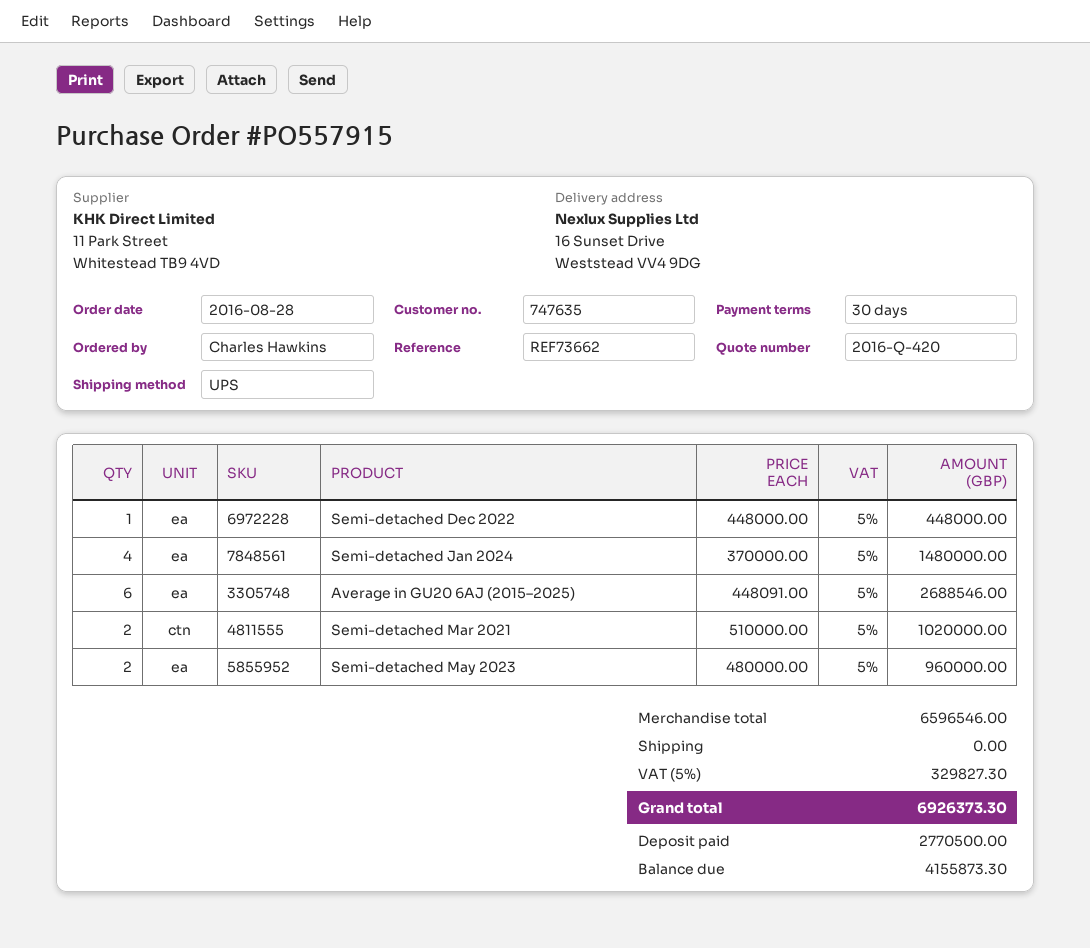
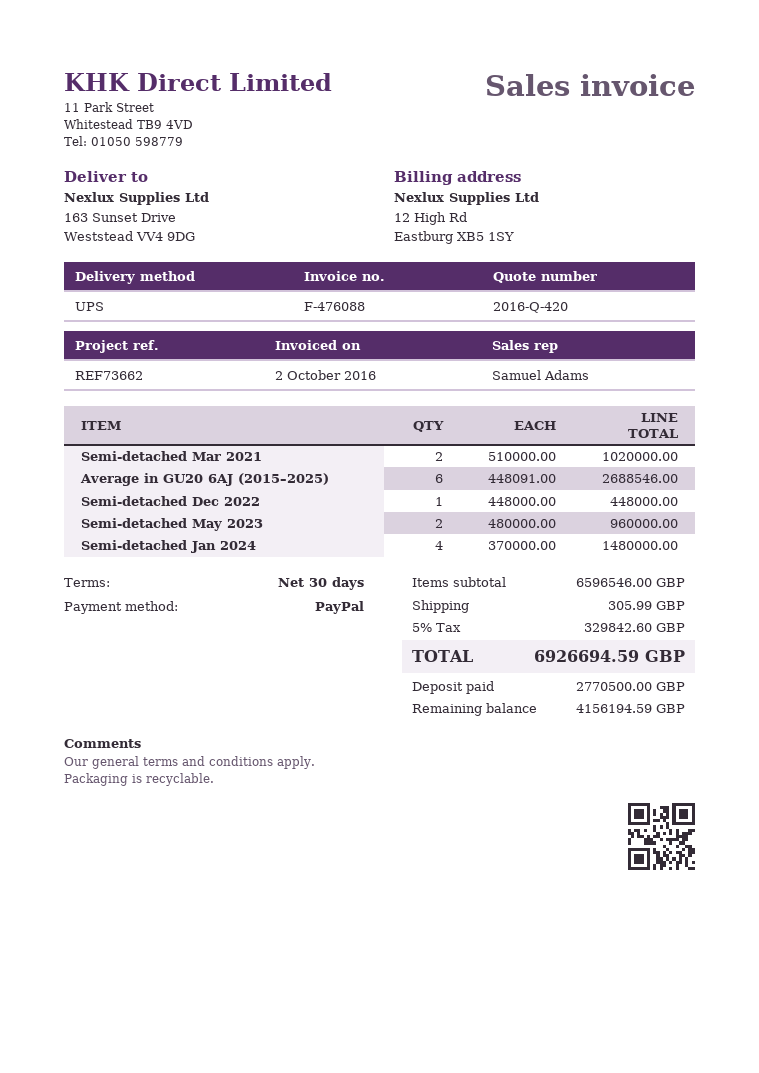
ship to: 16 Sunset Drive, Weststead VV4 9DG -> 163 Sunset Drive, Weststead VV4 9DG
shipping: 0.00 -> 305.99
tax: 5% = 329827.30 -> 5% = 329842.60
total: 6926373.30 -> 6926694.59
balance: 4155873.30 -> 4156194.59

